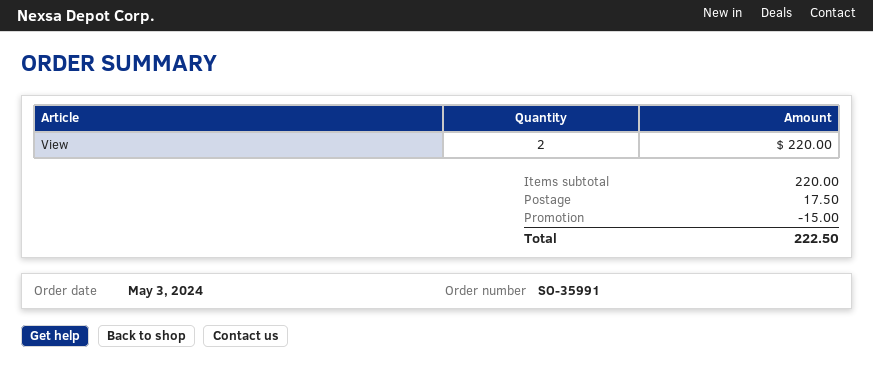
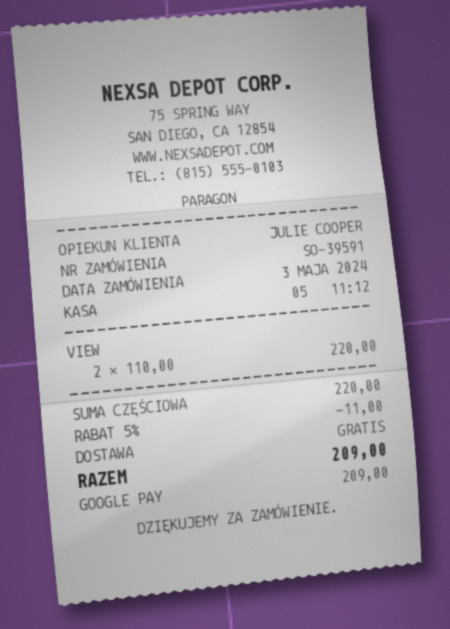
order number: SO-35991 -> SO-39591
discount: 15.00 -> 11.00
shipping: 17.50 -> 0.00
total: 222.50 -> 209.00

